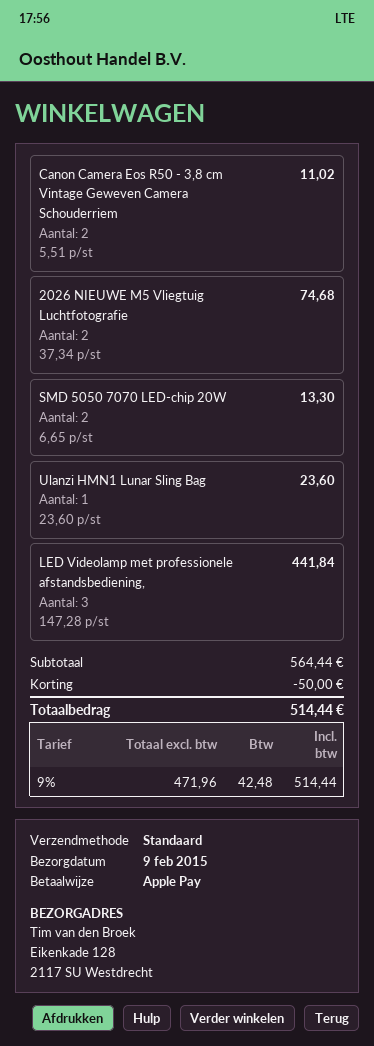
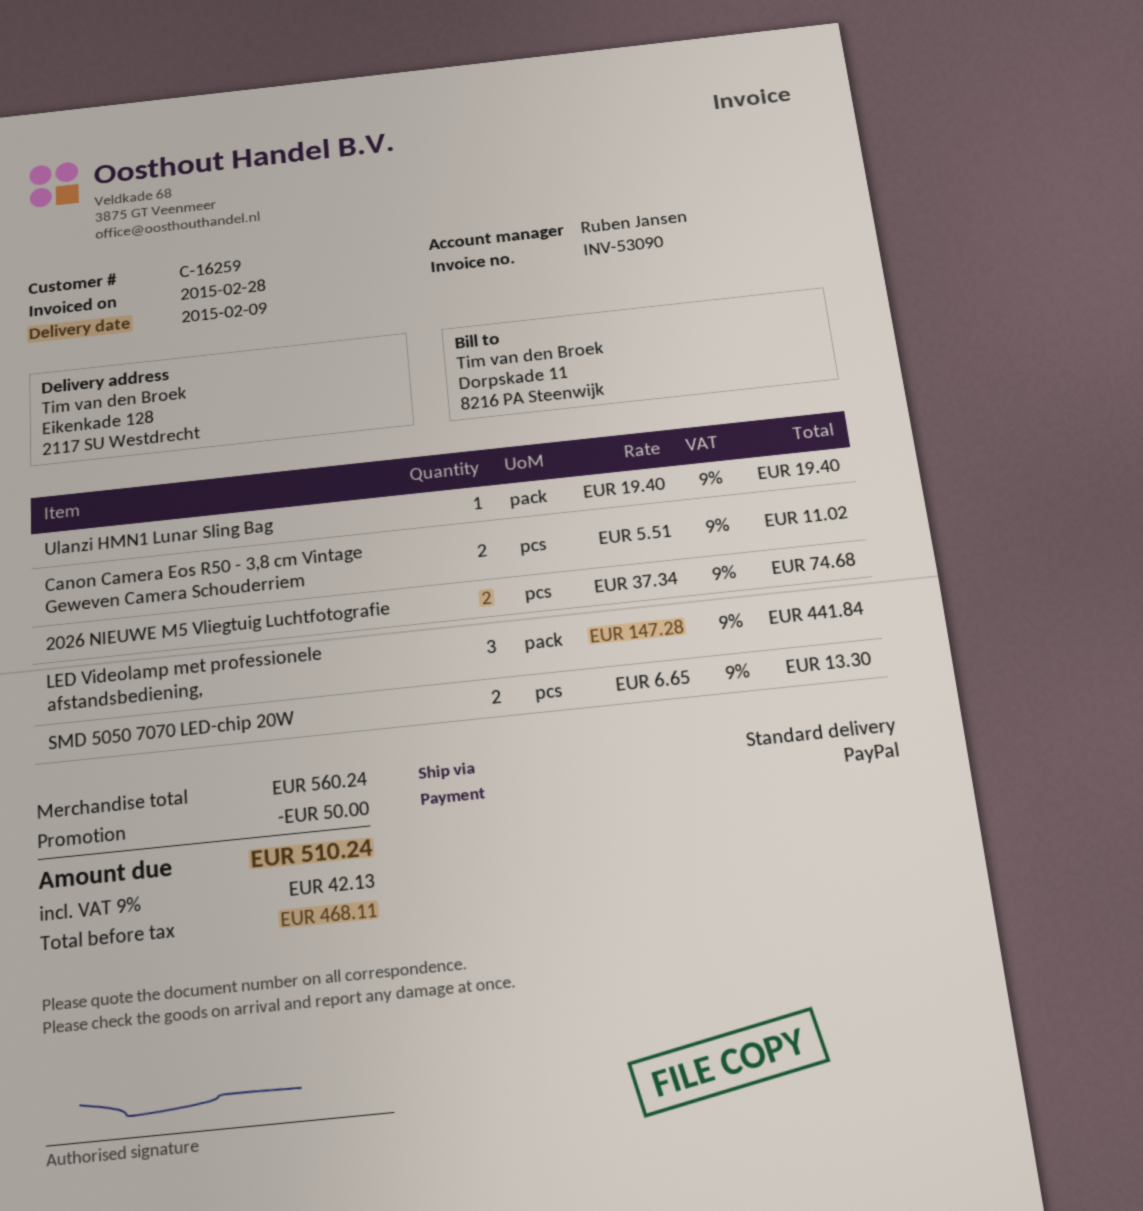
payment method: Apple Pay -> PayPal
Ulanzi HMN1 Lunar Sling Bag: 1 x 23.60 = 23.60 -> 1 x 19.40 = 19.40
subtotal: 564.44 -> 560.24
net: 471.96 -> 468.11
tax: 9% = 42.48 -> 9% = 42.13
total: 514.44 -> 510.24

